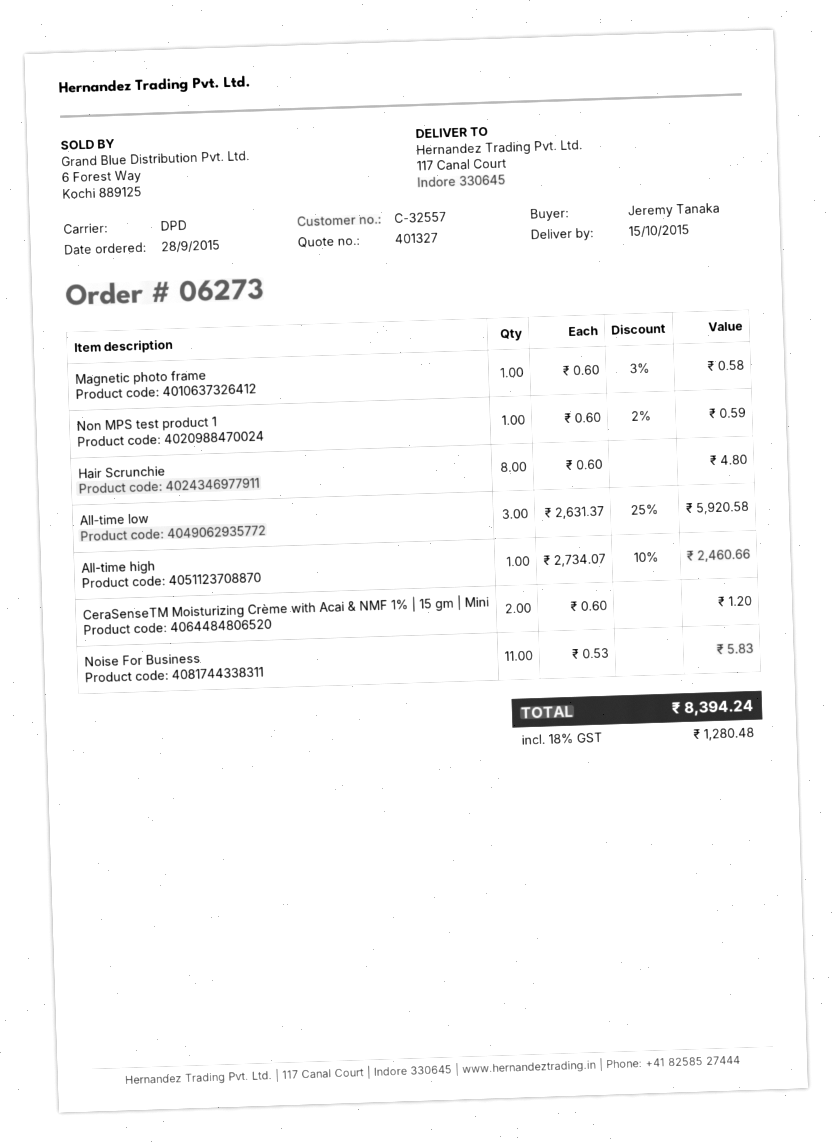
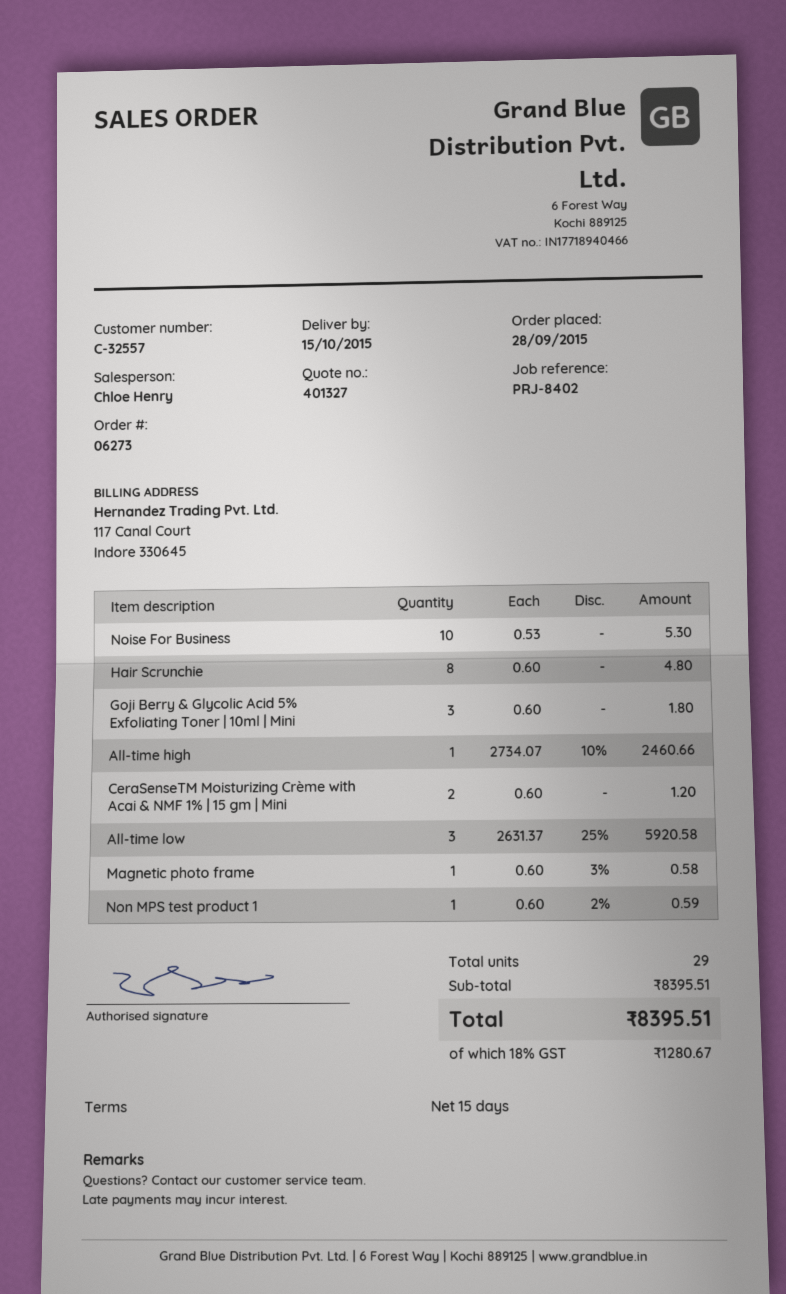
Noise For Business: 11 x 0.53 = 5.83 -> 10 x 0.53 = 5.30
Goji Berry & Glycolic Acid 5% Exfoliating Toner | 10ml | Mini: none -> 3 x 0.60 = 1.80
tax: 18% = 1280.48 -> 18% = 1280.67
total: 8394.24 -> 8395.51

